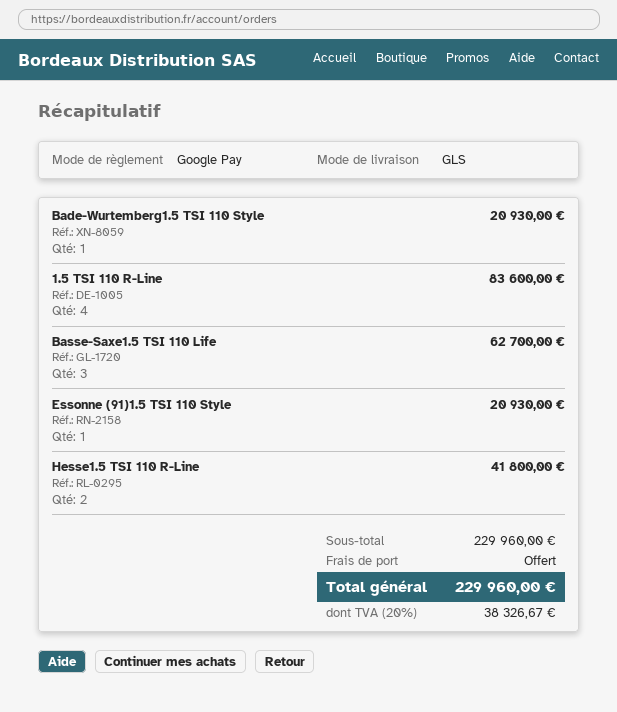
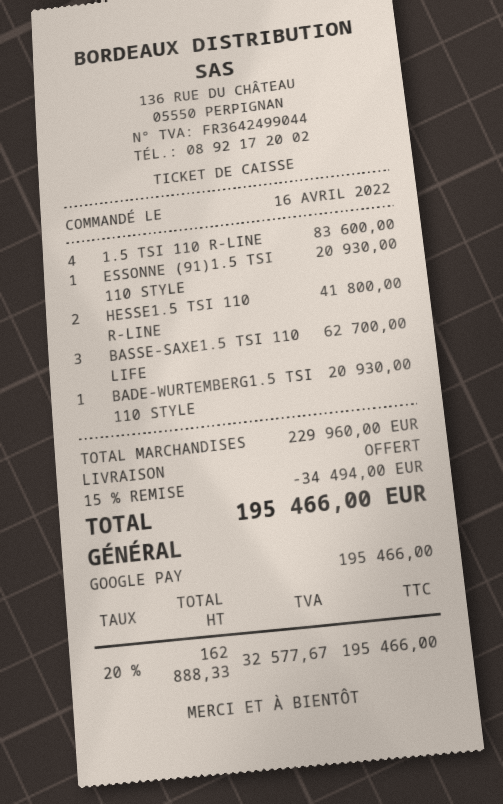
discount: none -> 15% = 34494.00
tax: 20% = 38326.67 -> 20% = 32577.67
total: 229960.00 -> 195466.00

